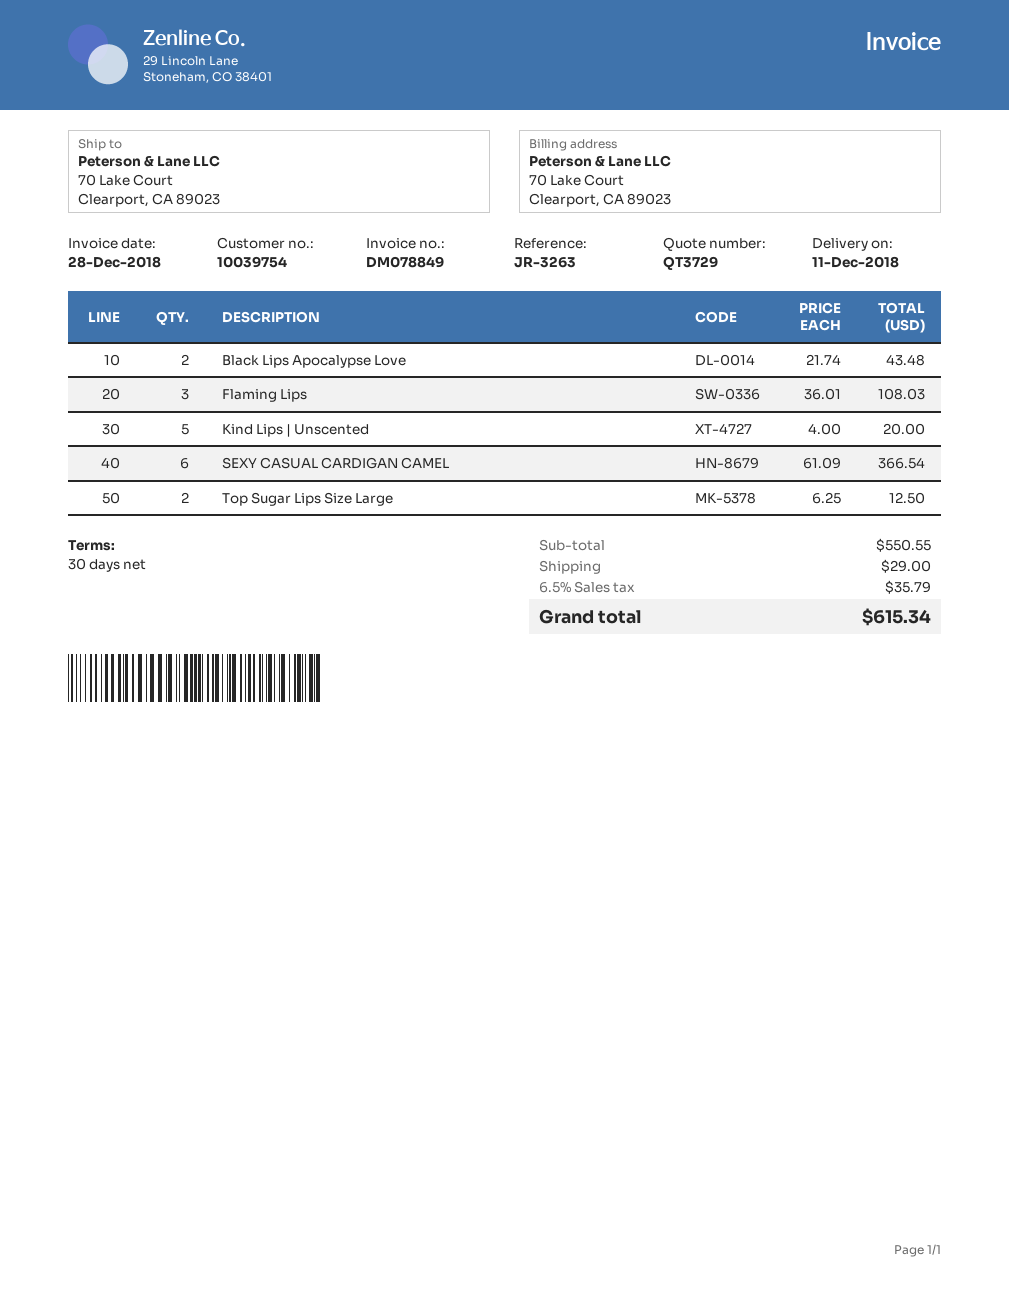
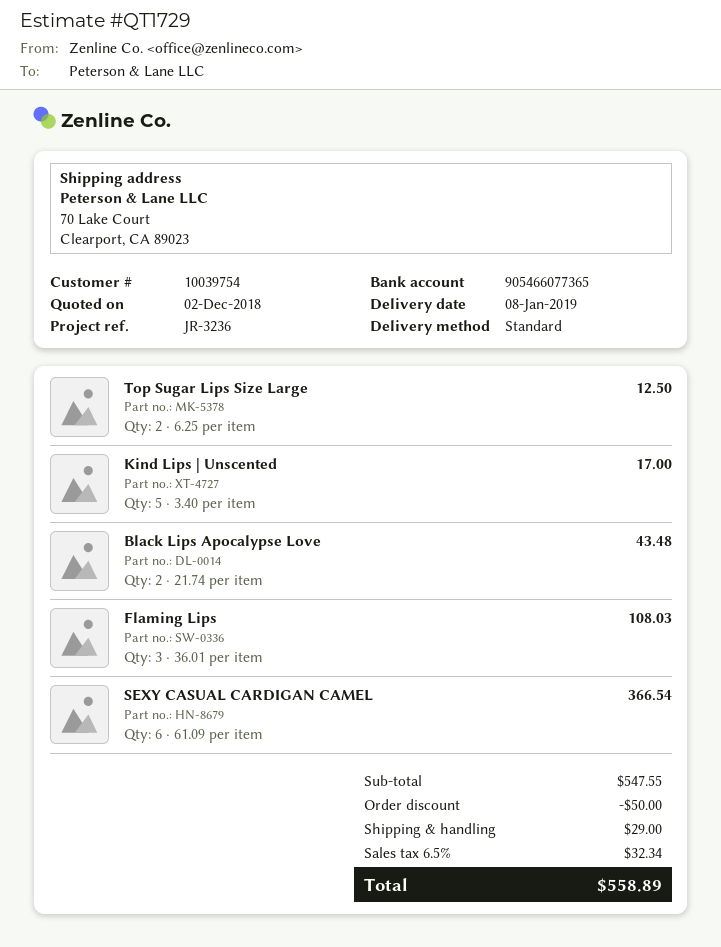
quote number: QT3729 -> QT1729
delivery date: 2018-12-11 -> 2019-01-08
reference: JR-3263 -> JR-3236
Kind Lips | Unscented: 5 x 4.00 = 20.00 -> 5 x 3.40 = 17.00
subtotal: 550.55 -> 547.55
discount: none -> 50.00
tax: 6.5% = 35.79 -> 6.5% = 32.34
total: 615.34 -> 558.89

